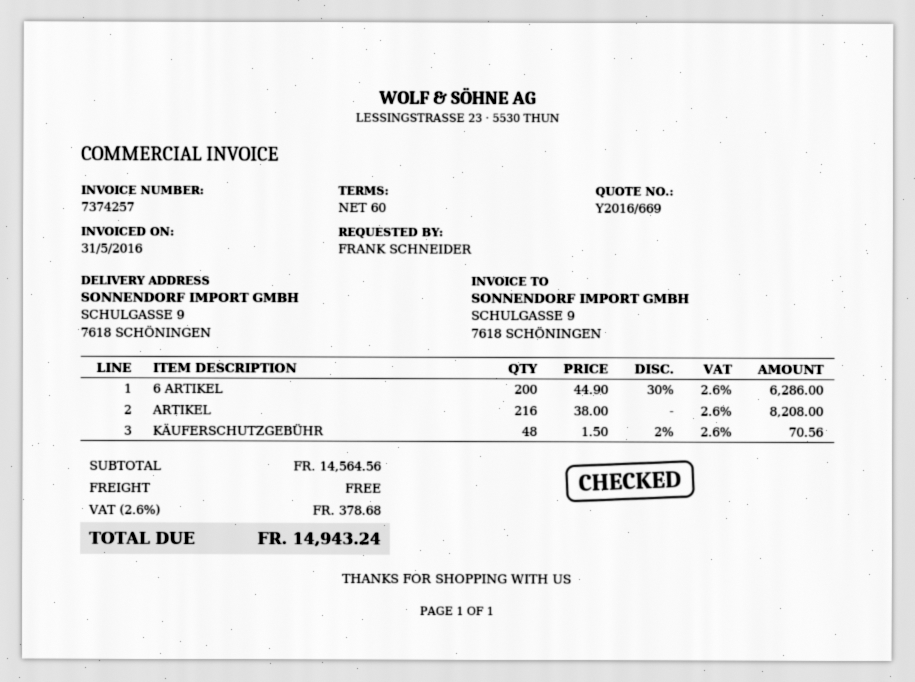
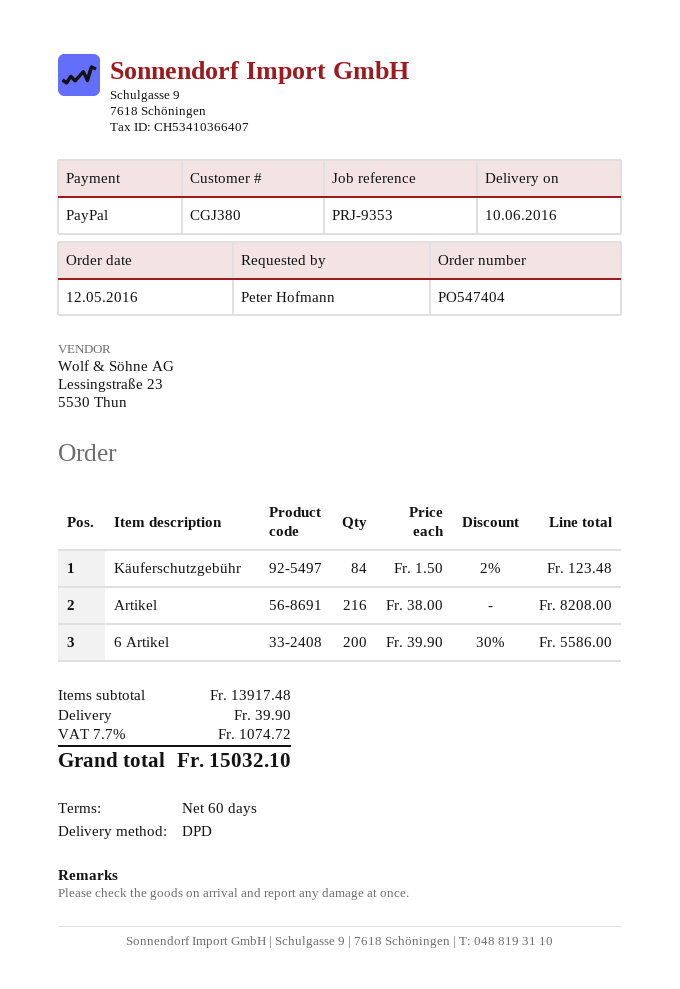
ordered by: FRANK SCHNEIDER -> Peter Hofmann
6 ARTIKEL: 200 x 44.90 - 30% = 6286.00 -> 200 x 39.90 - 30% = 5586.00
KÄUFERSCHUTZGEBÜHR: 48 x 1.50 - 2% = 70.56 -> 84 x 1.50 - 2% = 123.48
subtotal: 14564.56 -> 13917.48
shipping: 0.00 -> 39.90
tax: 2.6% = 378.68 -> 7.7% = 1074.72
total: 14943.24 -> 15032.10

